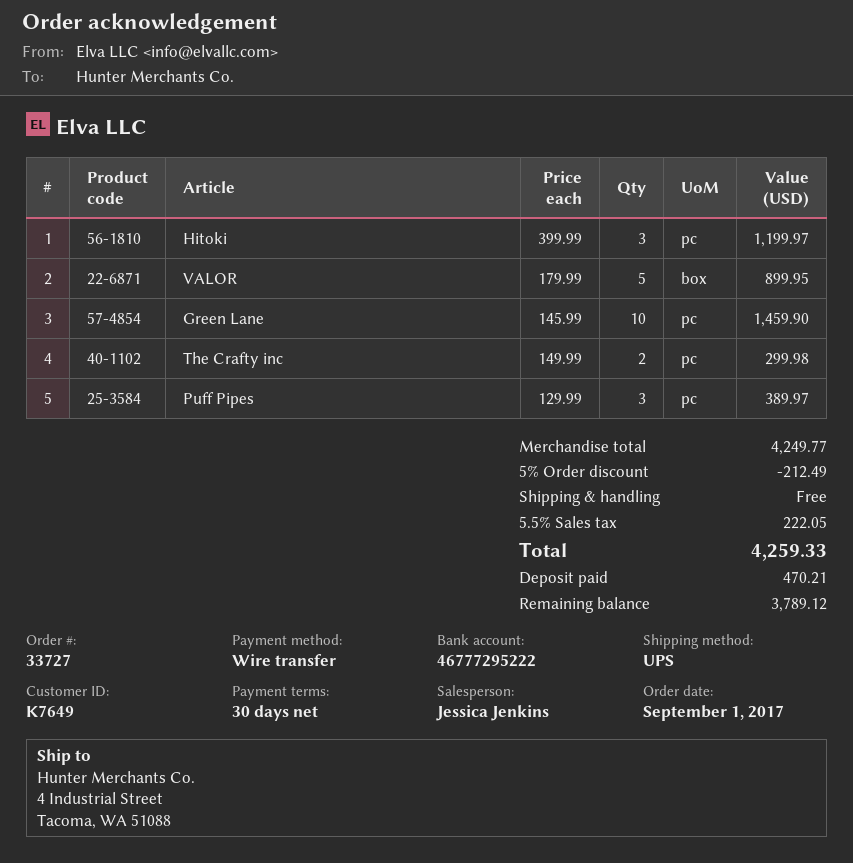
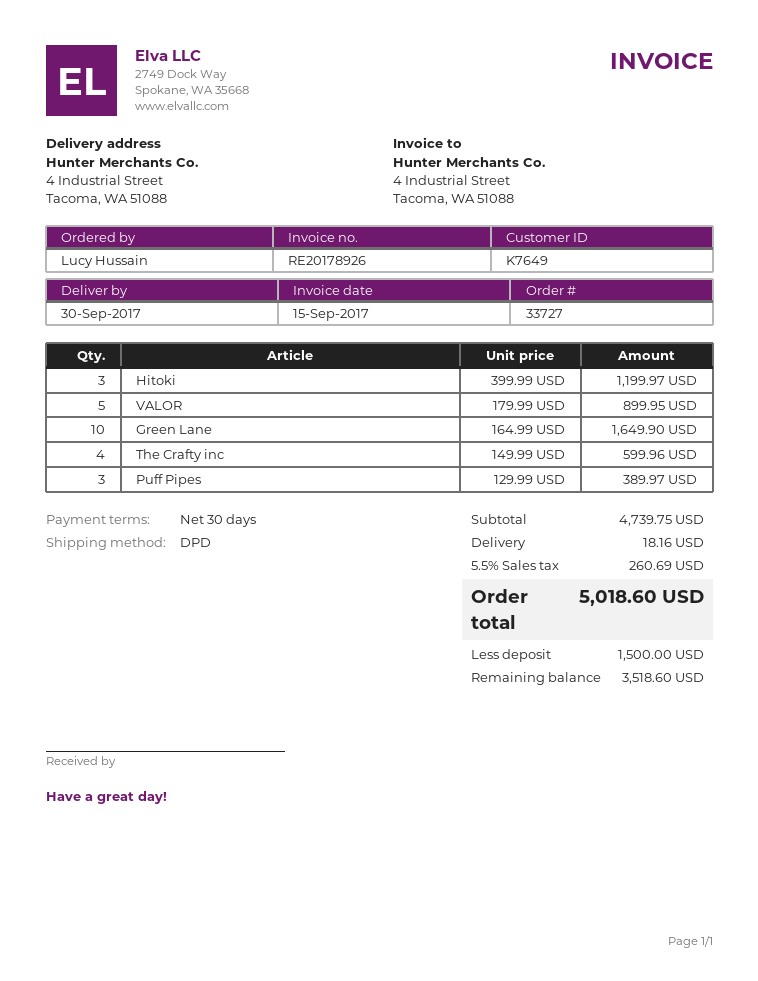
shipping method: UPS -> DPD
Green Lane: 10 x 145.99 = 1459.90 -> 10 x 164.99 = 1649.90
The Crafty inc: 2 x 149.99 = 299.98 -> 4 x 149.99 = 599.96
subtotal: 4249.77 -> 4739.75
discount: 5% = 212.49 -> none
shipping: 0.00 -> 18.16
tax: 5.5% = 222.05 -> 5.5% = 260.69
total: 4259.33 -> 5018.60
deposit: 470.21 -> 1500.00
balance: 3789.12 -> 3518.60

